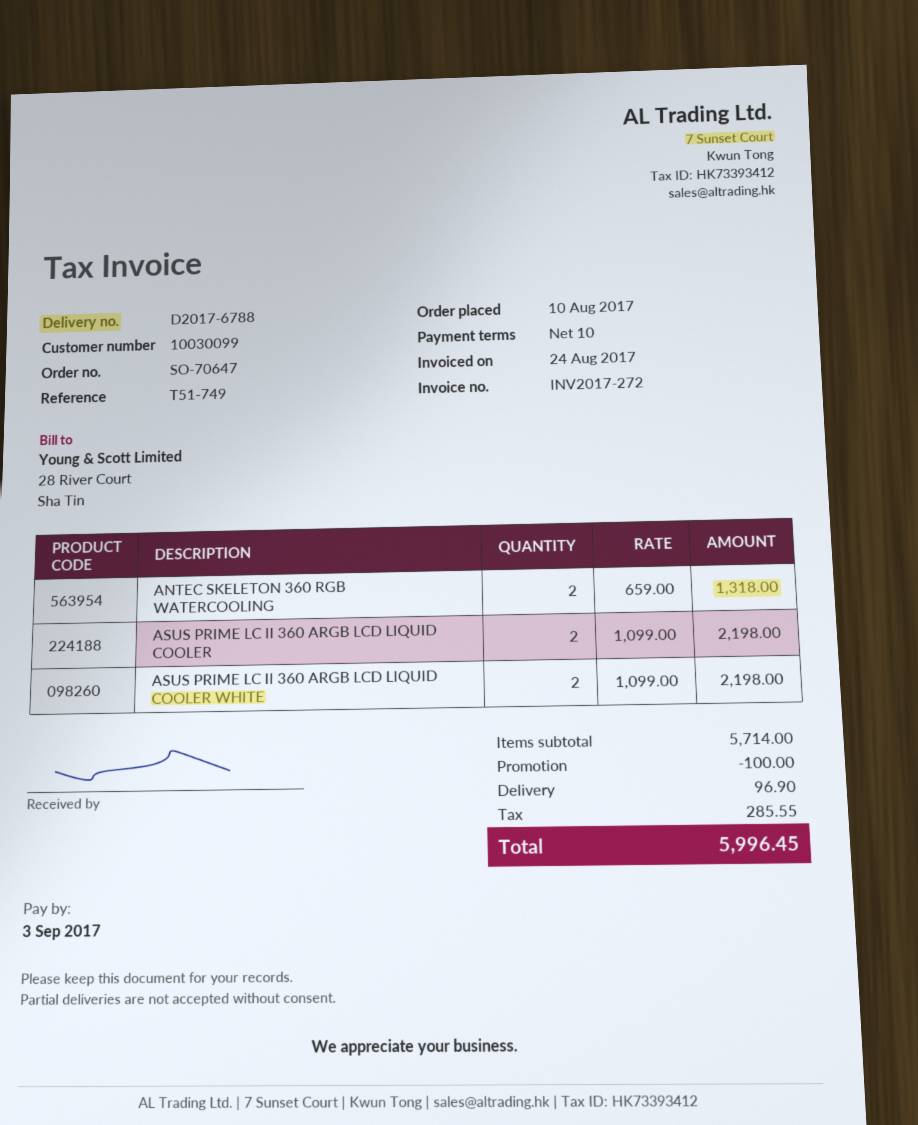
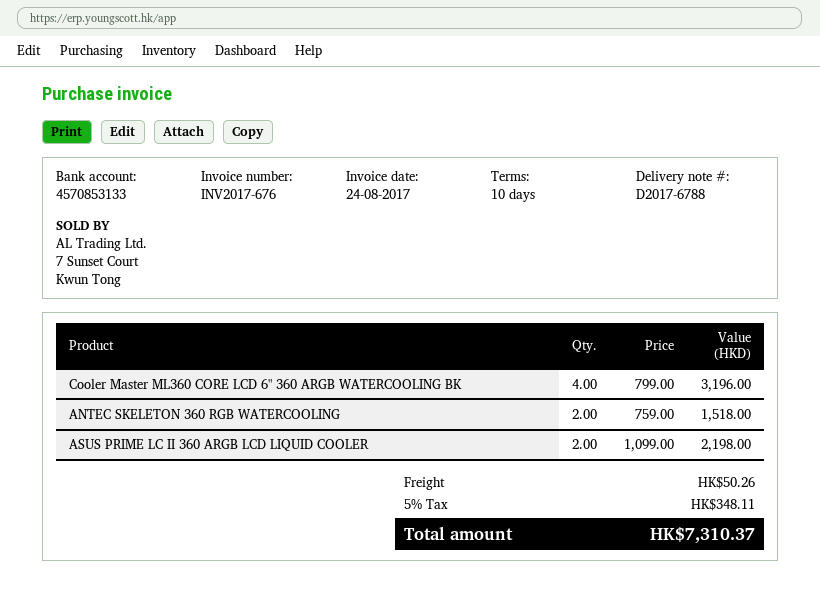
invoice number: INV2017-272 -> INV2017-676
ANTEC SKELETON 360 RGB WATERCOOLING: 2 x 659.00 = 1318.00 -> 2 x 759.00 = 1518.00
ASUS PRIME LC II 360 ARGB LCD LIQUID COOLER WHITE: 2 x 1099.00 = 2198.00 -> none
Cooler Master ML360 CORE LCD 6" 360 ARGB WATERCOOLING BK: none -> 4 x 799.00 = 3196.00
discount: 100.00 -> none
shipping: 96.90 -> 50.26
tax: 285.55 -> 348.11
total: 5996.45 -> 7310.37

